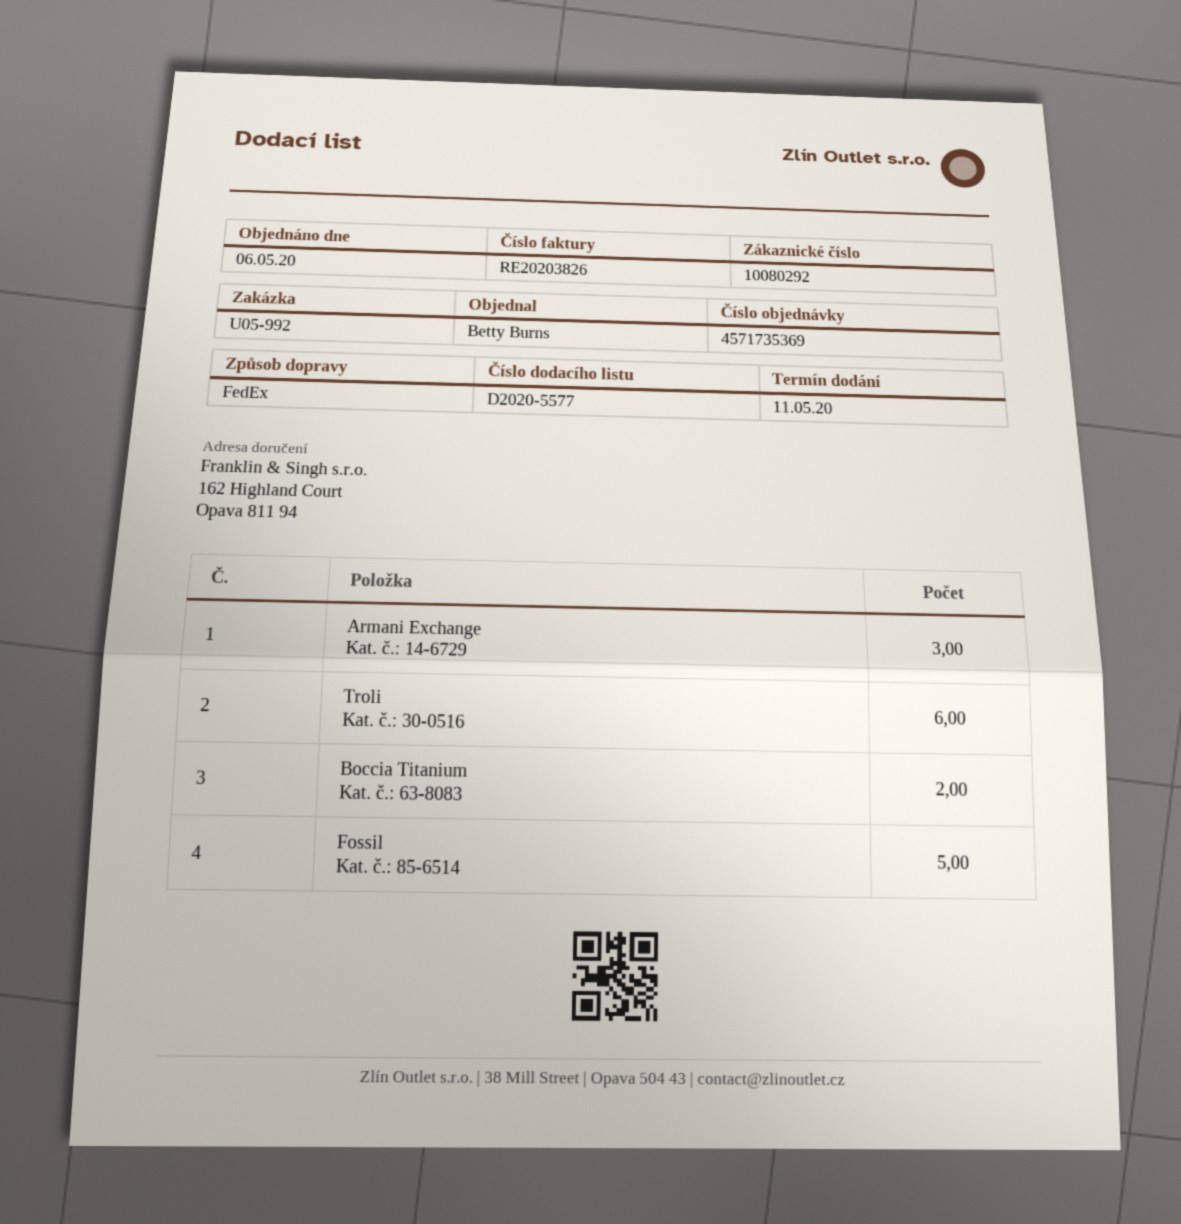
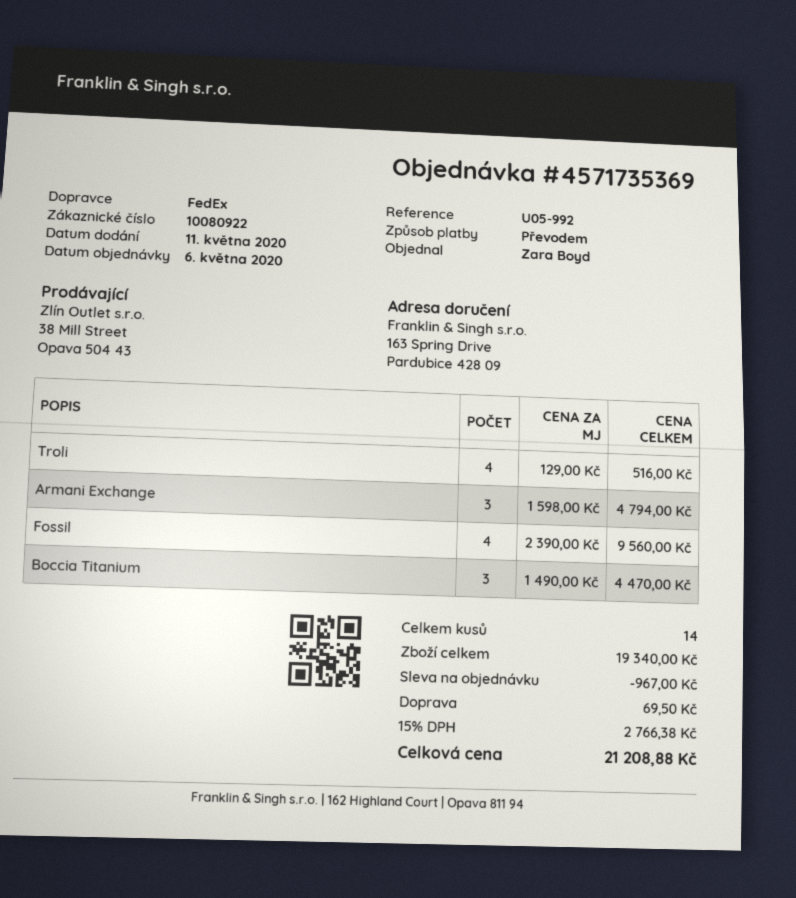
customer number: 10080292 -> 10080922
ordered by: Betty Burns -> Zara Boyd
ship to: 162 Highland Court, Opava 811 94 -> 163 Spring Drive, Pardubice 428 09
Troli: 6 -> 4
Boccia Titanium: 2 -> 3
Fossil: 5 -> 4

